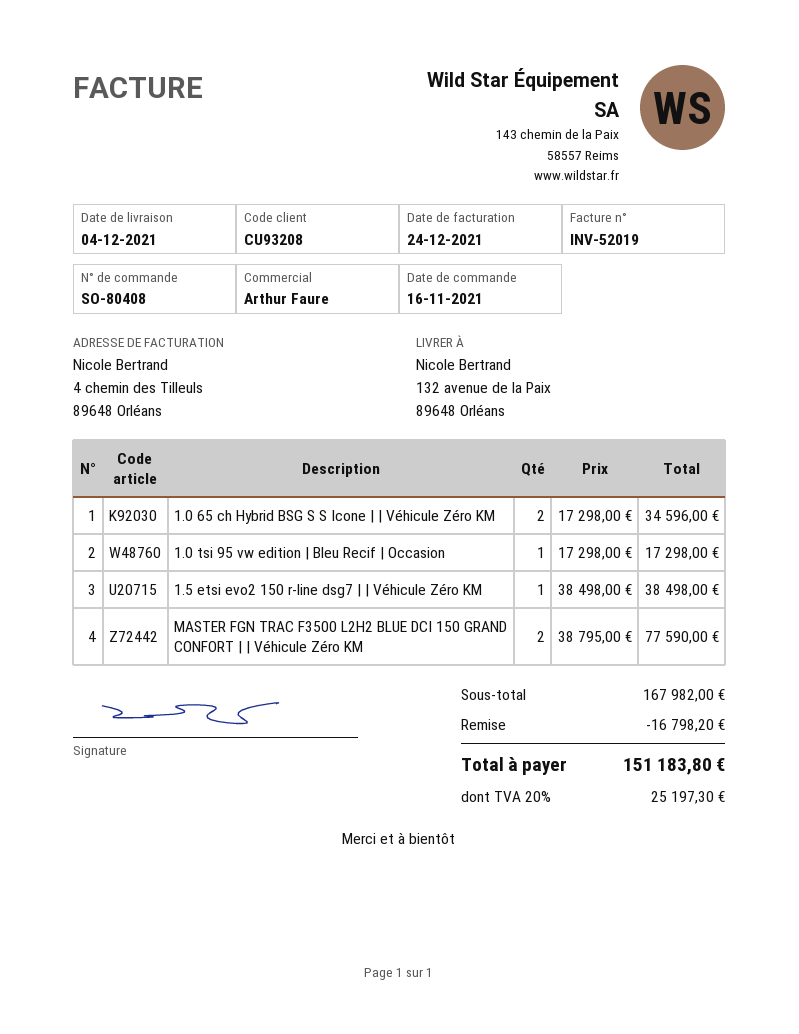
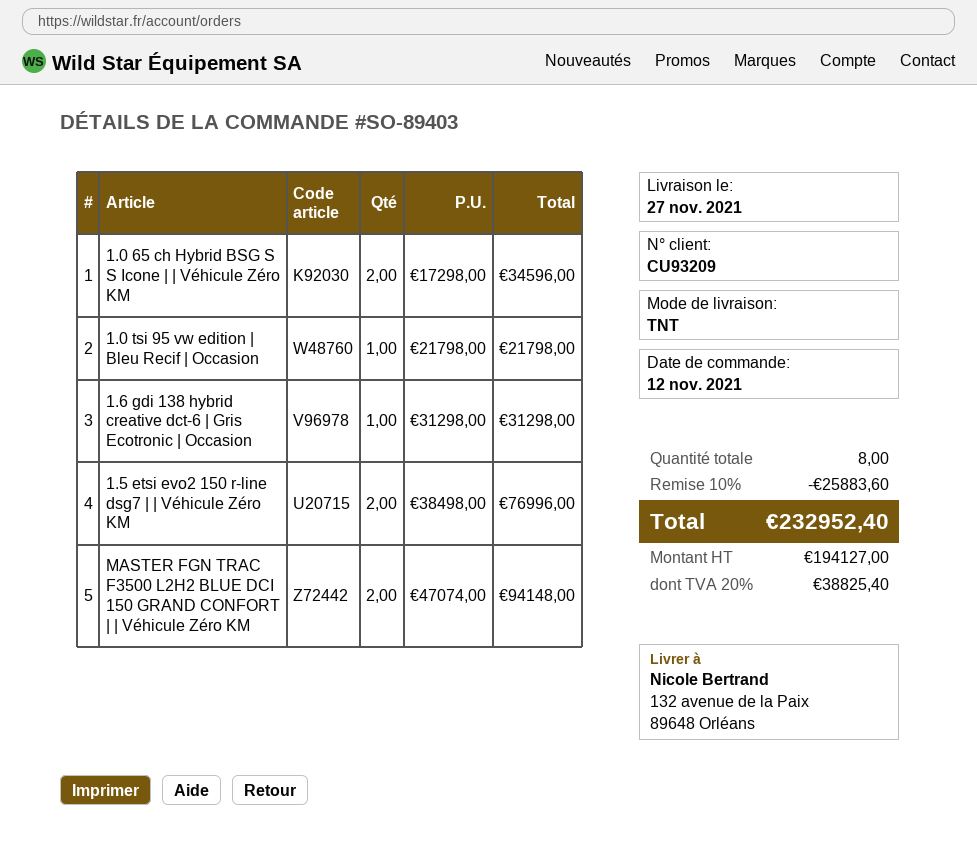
order number: SO-80408 -> SO-89403
order date: 2021-11-16 -> 2021-11-12
delivery date: 2021-12-04 -> 2021-11-27
customer number: CU93208 -> CU93209
1.0 tsi 95 vw edition | Bleu Recif | Occasion: 1 x 17298.00 = 17298.00 -> 1 x 21798.00 = 21798.00
1.5 etsi evo2 150 r-line dsg7 | | Véhicule Zéro KM: 1 x 38498.00 = 38498.00 -> 2 x 38498.00 = 76996.00
MASTER FGN TRAC F3500 L2H2 BLUE DCI 150 GRAND CONFORT | | Véhicule Zéro KM: 2 x 38795.00 = 77590.00 -> 2 x 47074.00 = 94148.00
1.6 gdi 138 hybrid creative dct-6 | Gris Ecotronic | Occasion: none -> 1 x 31298.00 = 31298.00
discount: 16798.20 -> 25883.60
tax: 20% = 25197.30 -> 20% = 38825.40
total: 151183.80 -> 232952.40

